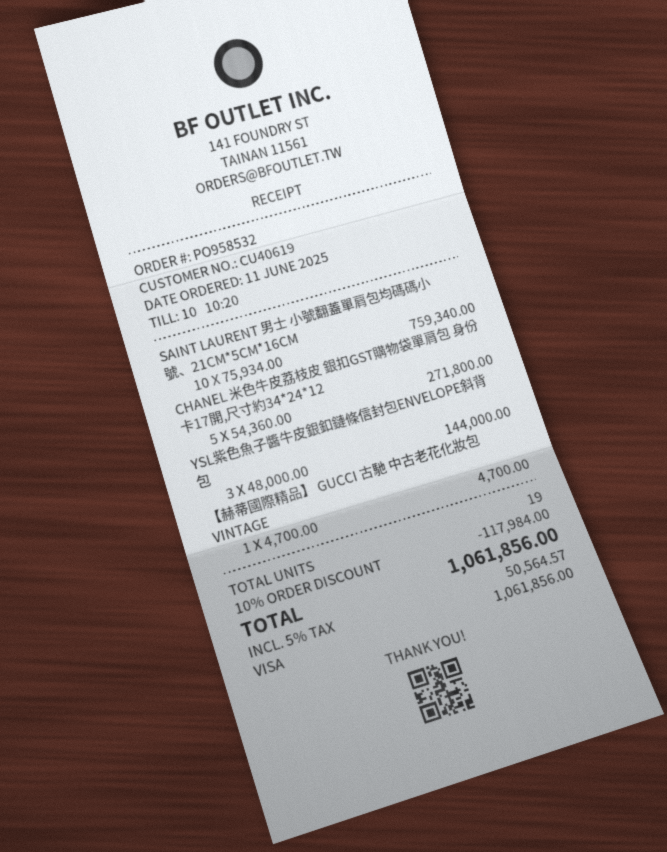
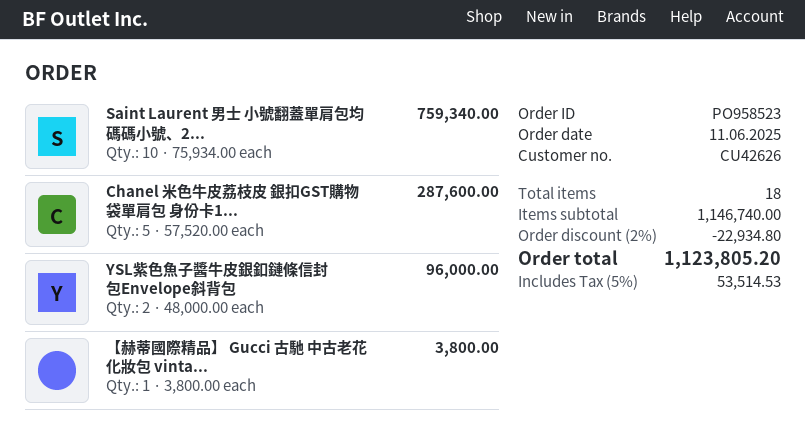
order number: PO958532 -> PO958523
customer number: CU40619 -> CU42626
CHANEL 米色牛皮荔枝皮 銀扣GST購物袋單肩包 身份卡17開,尺寸約34*24*12: 5 x 54360.00 = 271800.00 -> 5 x 57520.00 = 287600.00
YSL紫色魚子醬牛皮銀釦鏈條信封包ENVELOPE斜背包: 3 x 48000.00 = 144000.00 -> 2 x 48000.00 = 96000.00
【赫蒂國際精品】 GUCCI 古馳 中古老花化妝包 VINTAGE: 1 x 4700.00 = 4700.00 -> 1 x 3800.00 = 3800.00
total quantity: 19 -> 18
discount: 10% = 117984.00 -> 2% = 22934.80
tax: 5% = 50564.57 -> 5% = 53514.53
total: 1061856.00 -> 1123805.20

